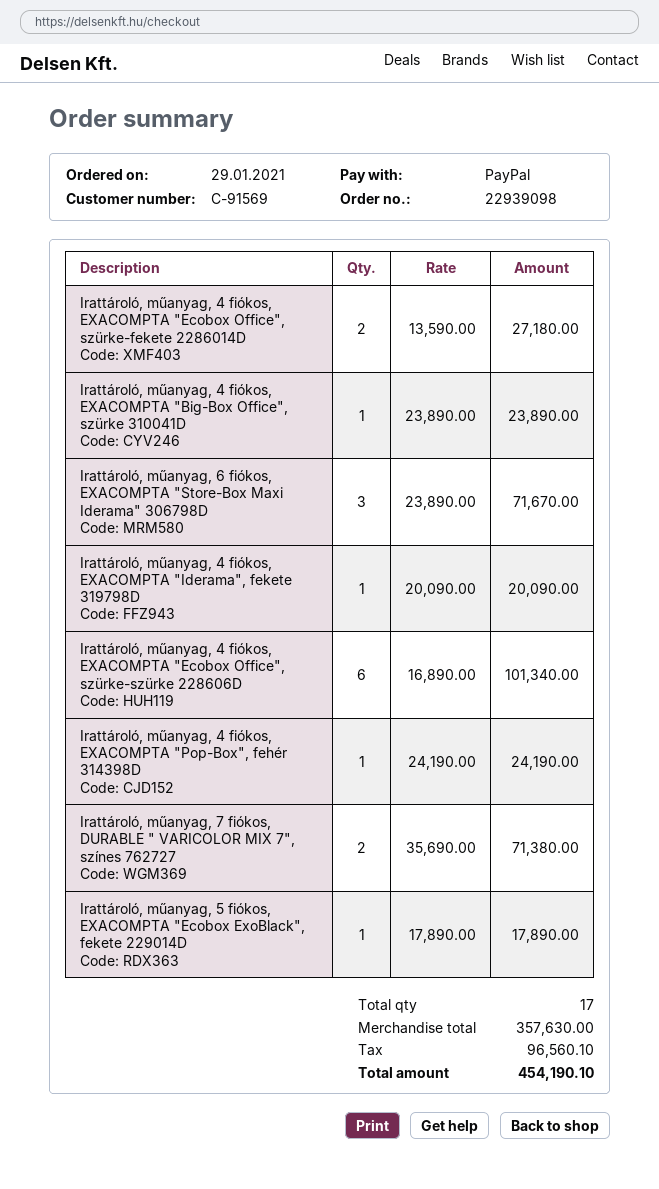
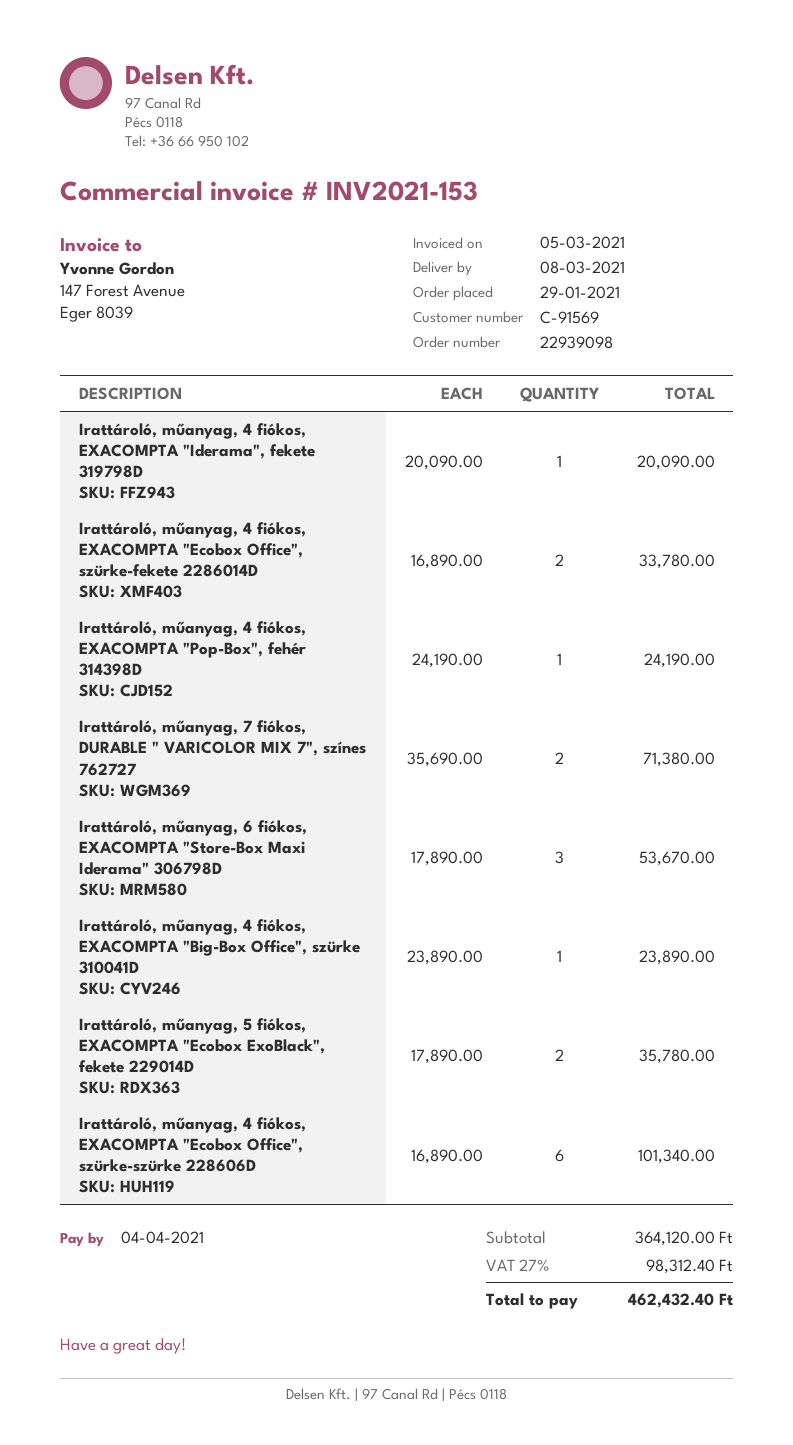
Irattároló, műanyag, 4 fiókos, EXACOMPTA "Ecobox Office", szürke-fekete 2286014D: 2 x 13590.00 = 27180.00 -> 2 x 16890.00 = 33780.00
Irattároló, műanyag, 6 fiókos, EXACOMPTA "Store-Box Maxi Iderama" 306798D: 3 x 23890.00 = 71670.00 -> 3 x 17890.00 = 53670.00
Irattároló, műanyag, 5 fiókos, EXACOMPTA "Ecobox ExoBlack", fekete 229014D: 1 x 17890.00 = 17890.00 -> 2 x 17890.00 = 35780.00
subtotal: 357630.00 -> 364120.00
tax: 96560.10 -> 98312.40
total: 454190.10 -> 462432.40

